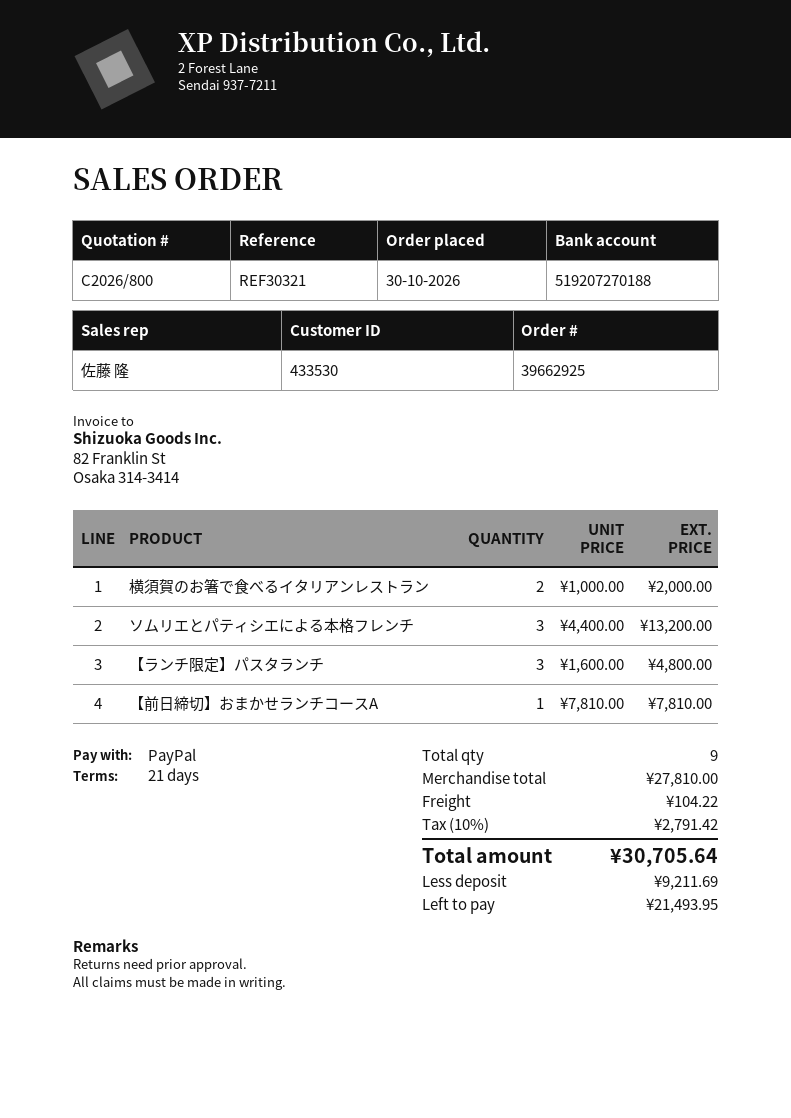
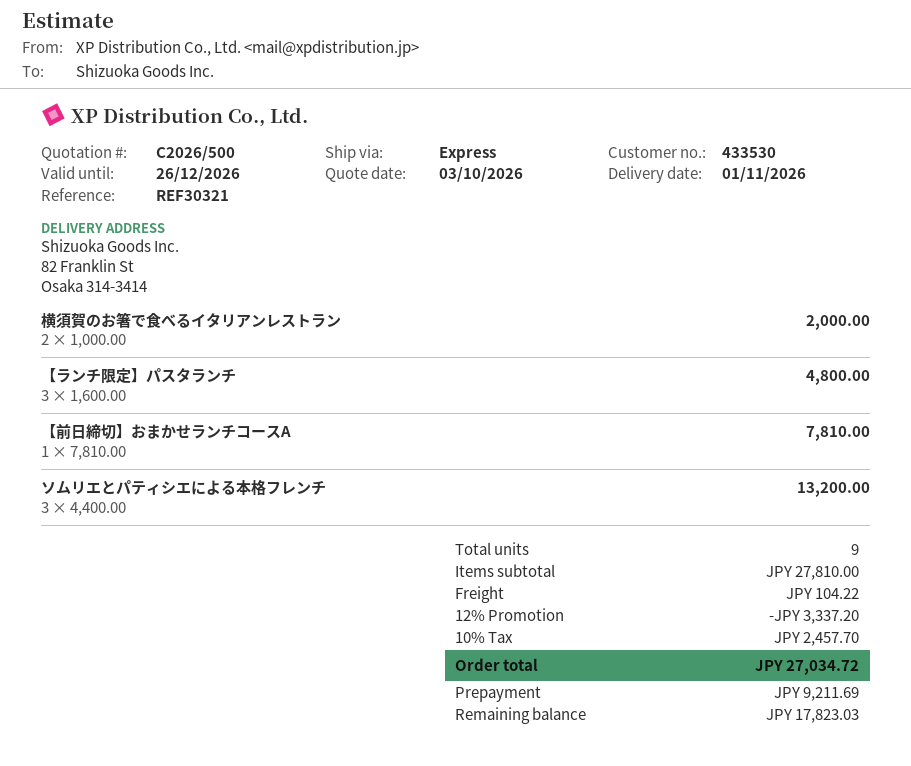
quote number: C2026/800 -> C2026/500
discount: none -> 12% = 3337.20
tax: 10% = 2791.42 -> 10% = 2457.70
total: 30705.64 -> 27034.72
balance: 21493.95 -> 17823.03

